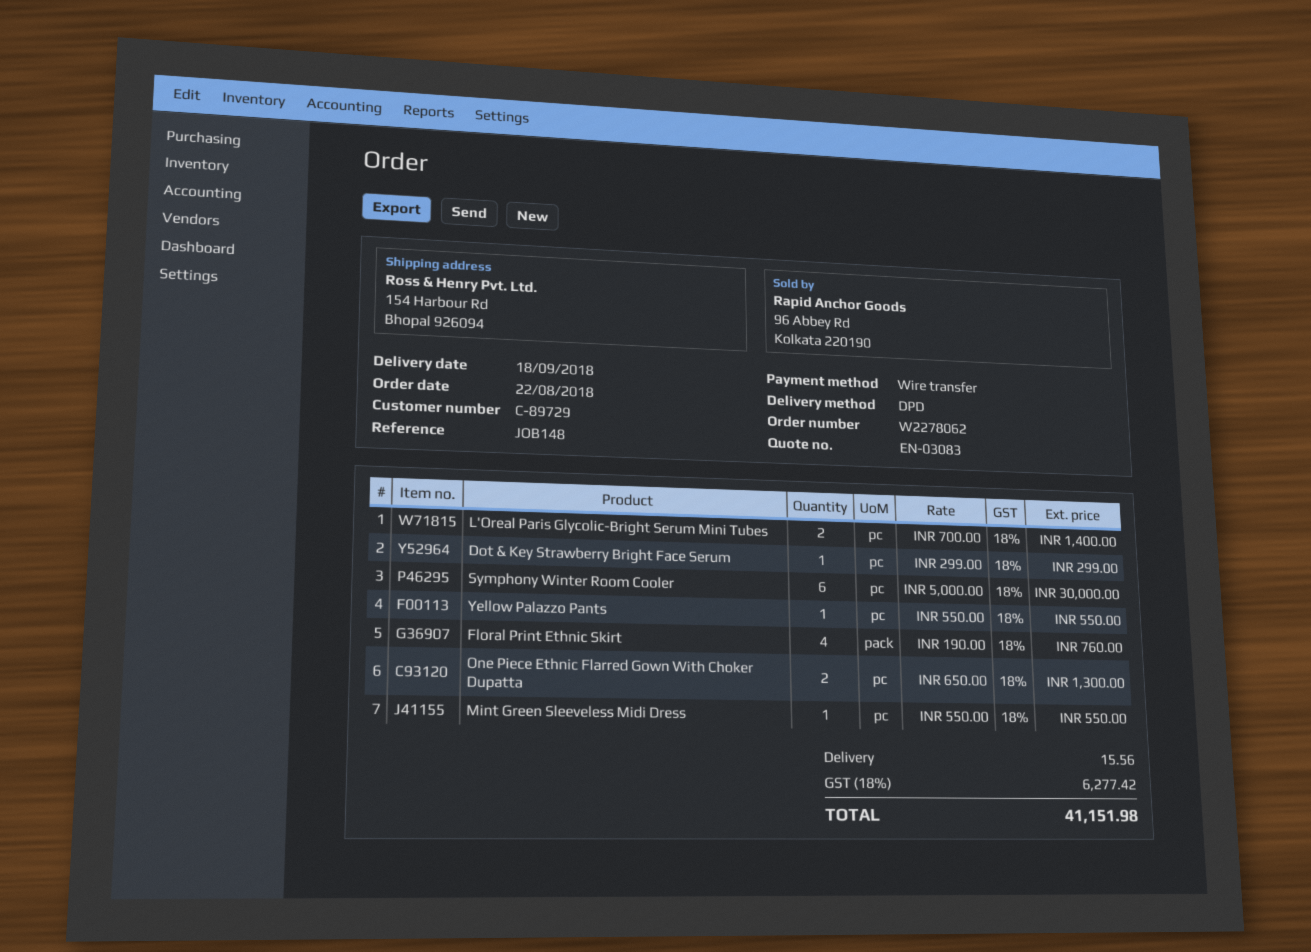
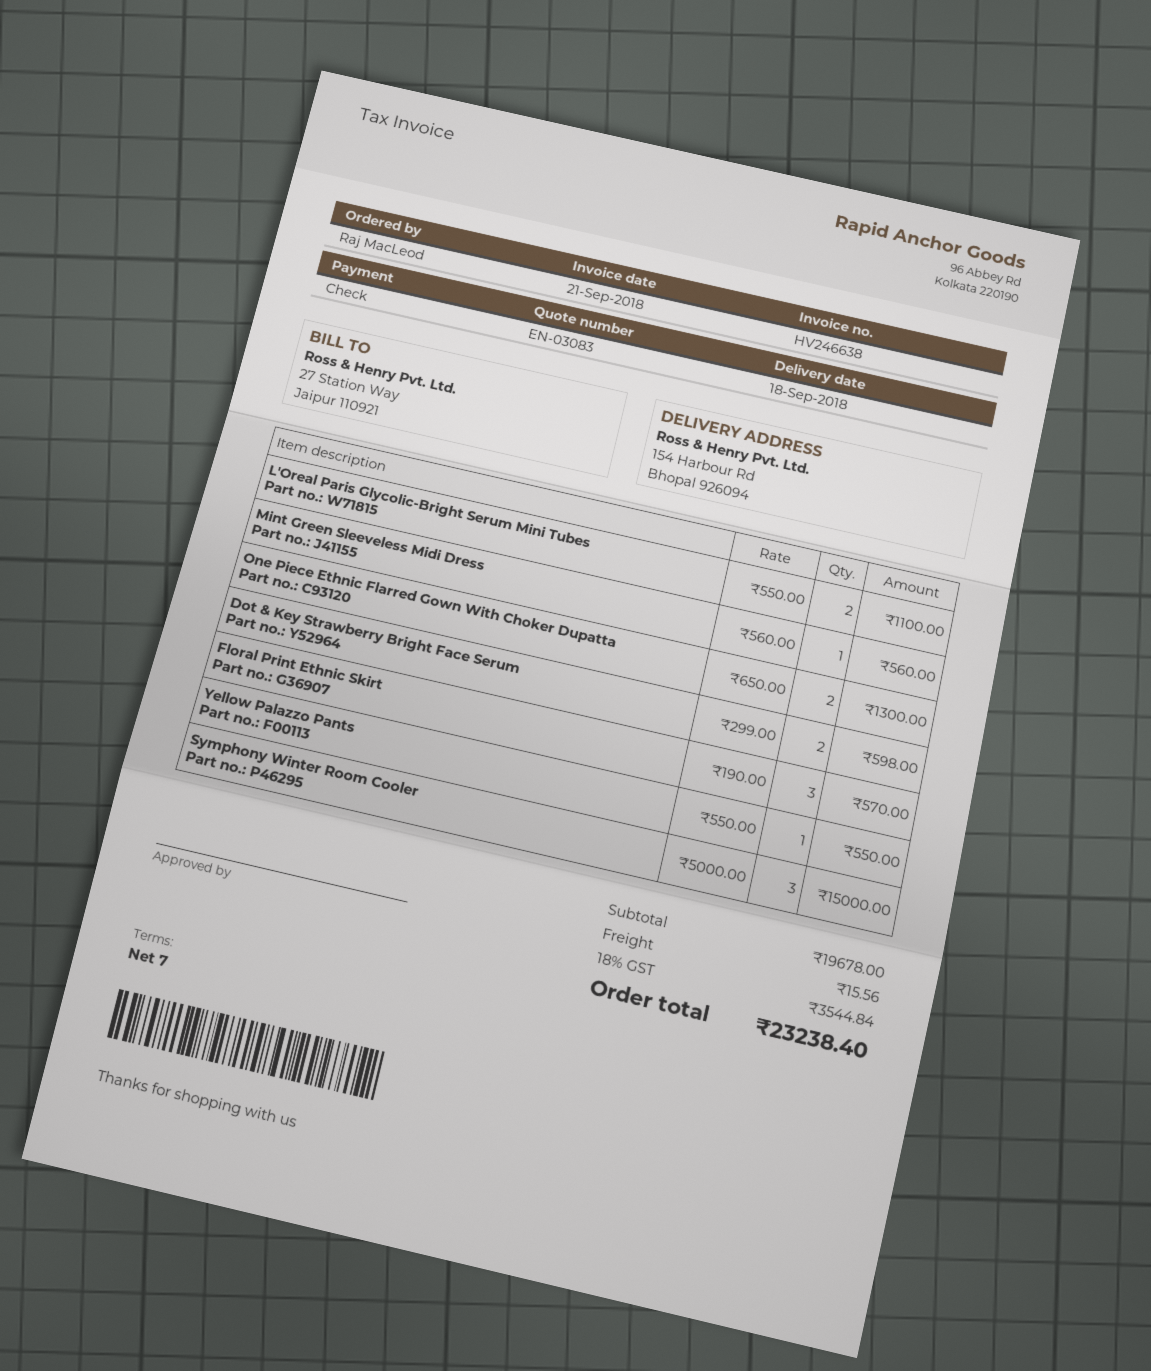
payment method: bank transfer -> cheque
L'Oreal Paris Glycolic-Bright Serum Mini Tubes: 2 x 700.00 = 1400.00 -> 2 x 550.00 = 1100.00
Dot & Key Strawberry Bright Face Serum: 1 x 299.00 = 299.00 -> 2 x 299.00 = 598.00
Symphony Winter Room Cooler: 6 x 5000.00 = 30000.00 -> 3 x 5000.00 = 15000.00
Floral Print Ethnic Skirt: 4 x 190.00 = 760.00 -> 3 x 190.00 = 570.00
Mint Green Sleeveless Midi Dress: 1 x 550.00 = 550.00 -> 1 x 560.00 = 560.00
tax: 18% = 6277.42 -> 18% = 3544.84
total: 41151.98 -> 23238.40

